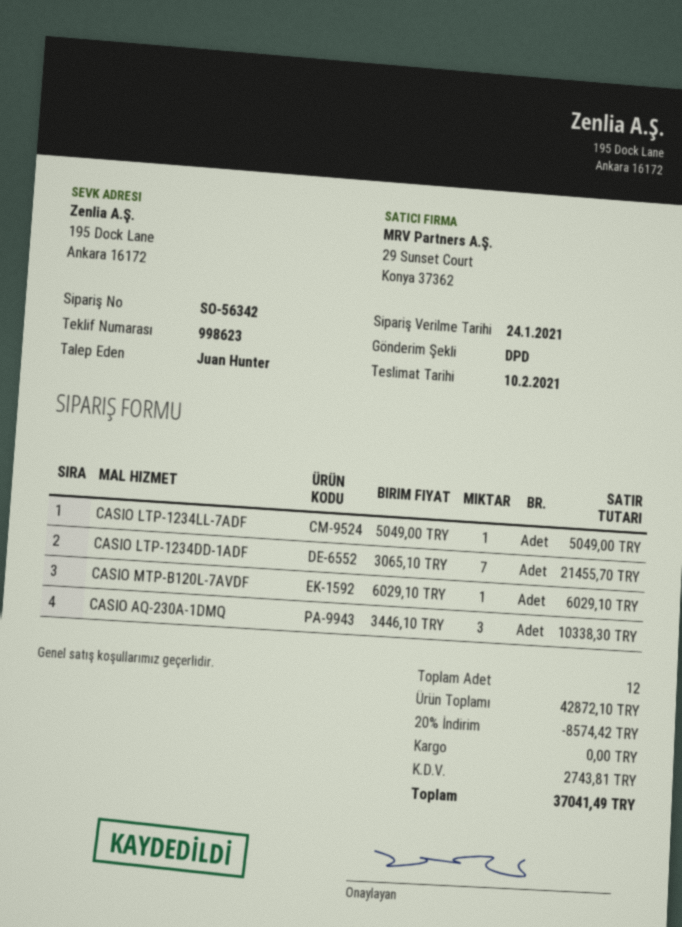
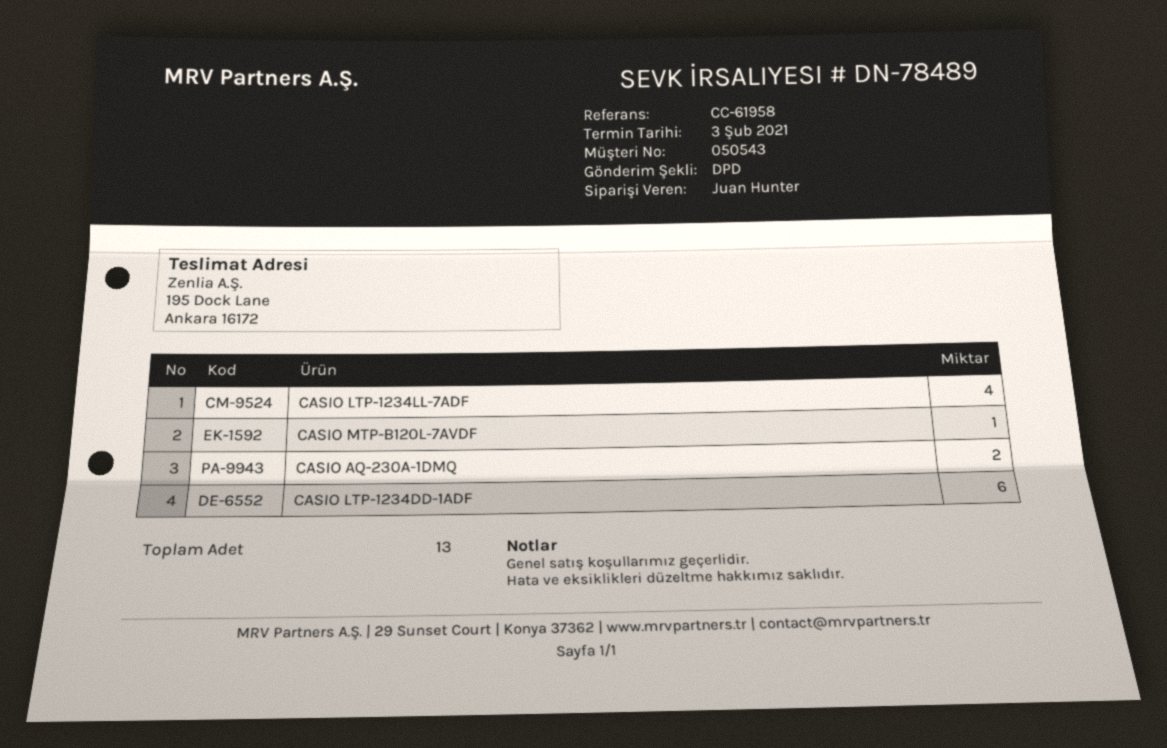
delivery date: 2021-02-10 -> 2021-02-03
CASIO LTP-1234LL-7ADF: 1 -> 4
CASIO LTP-1234DD-1ADF: 7 -> 6
CASIO AQ-230A-1DMQ: 3 -> 2
total quantity: 12 -> 13

